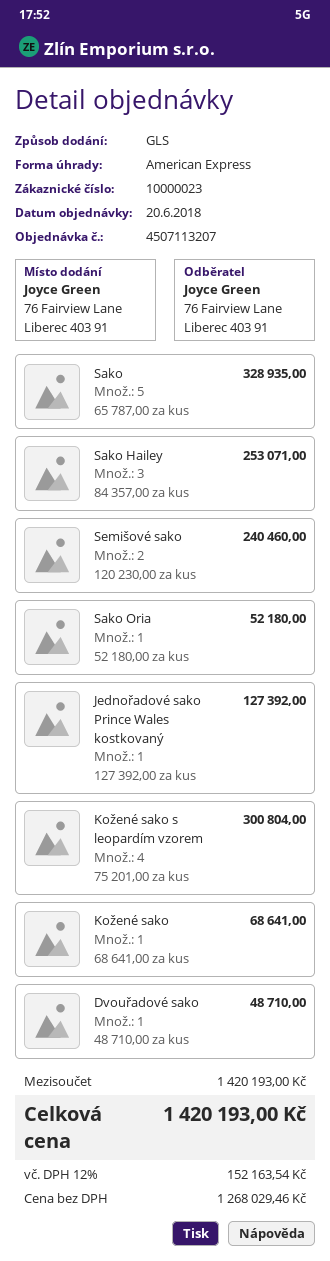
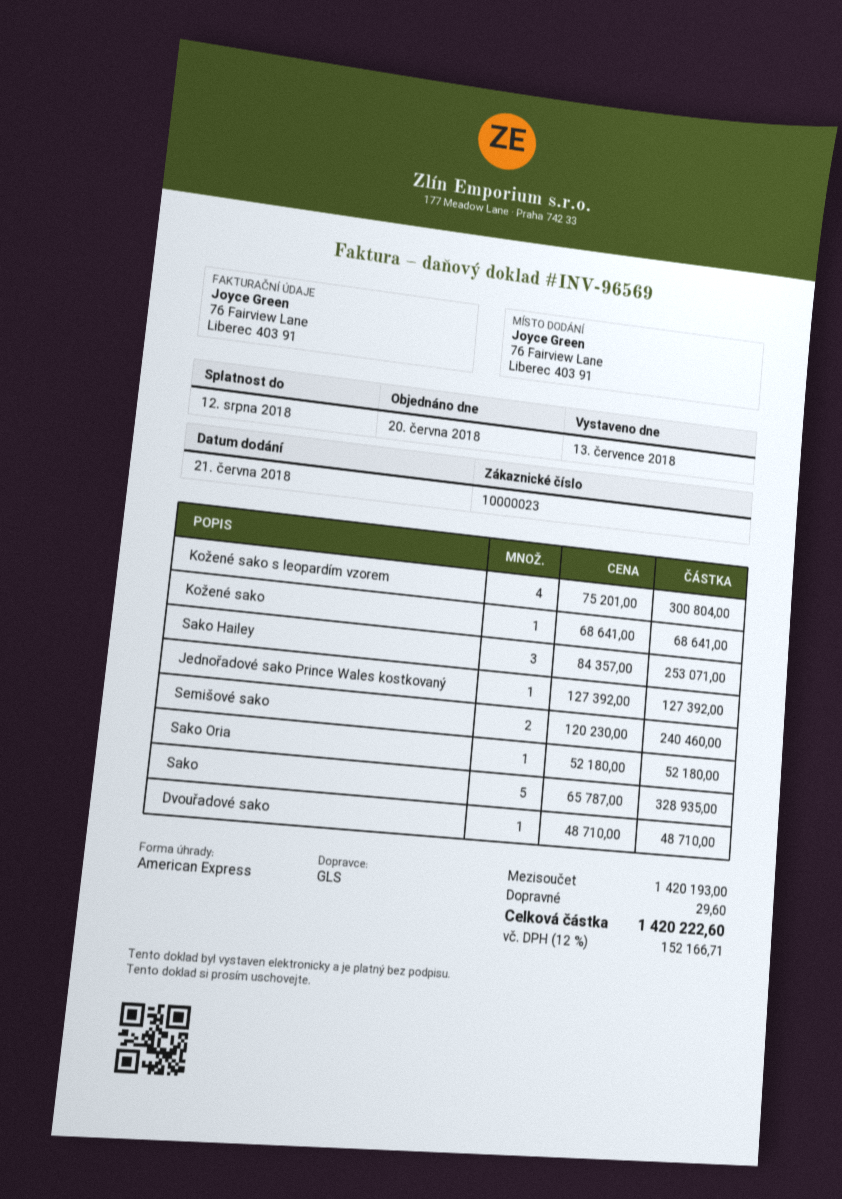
shipping: none -> 29.60
tax: 12% = 152163.54 -> 12% = 152166.71
total: 1420193.00 -> 1420222.60

